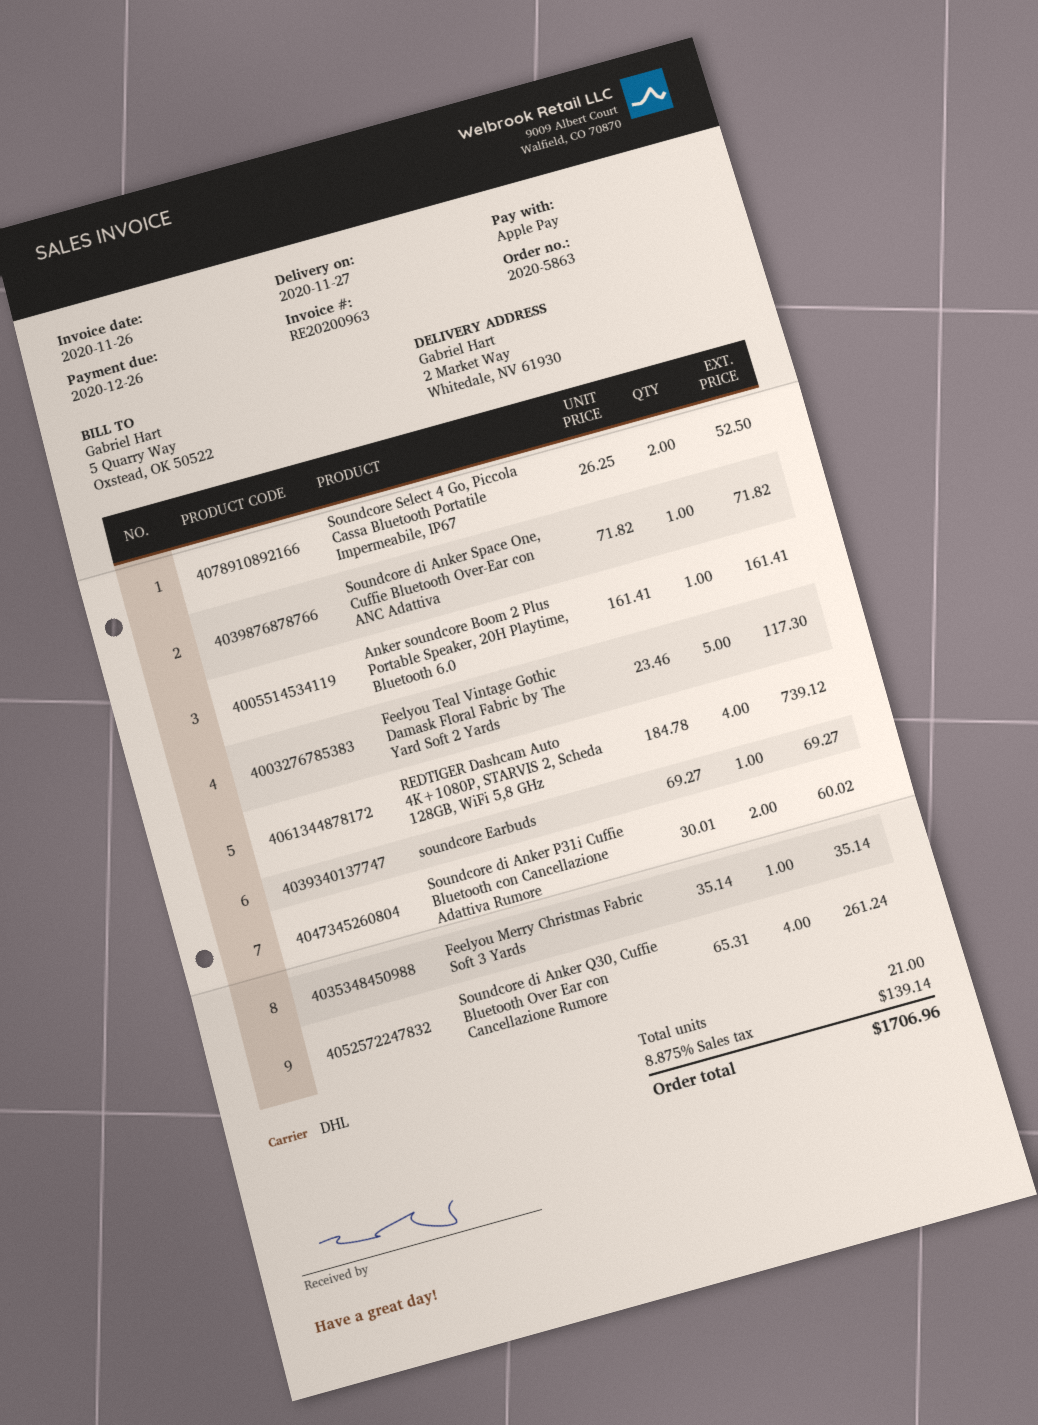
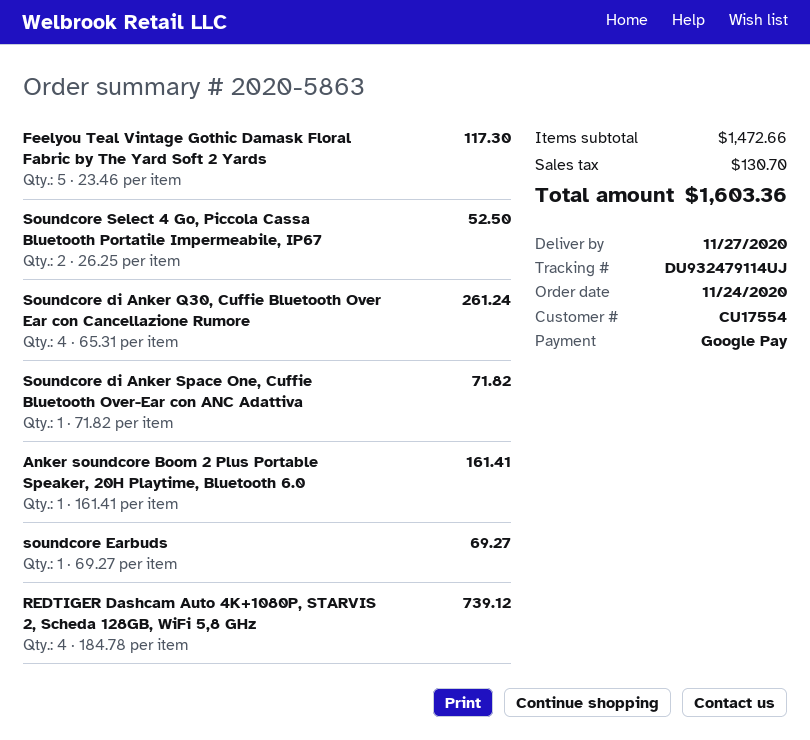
payment method: Apple Pay -> Google Pay
Soundcore di Anker P31i Cuffie Bluetooth con Cancellazione Adattiva Rumore: 2 x 30.01 = 60.02 -> none
Feelyou Merry Christmas Fabric Soft 3 Yards: 1 x 35.14 = 35.14 -> none
tax: 139.14 -> 130.70
total: 1706.96 -> 1603.36

